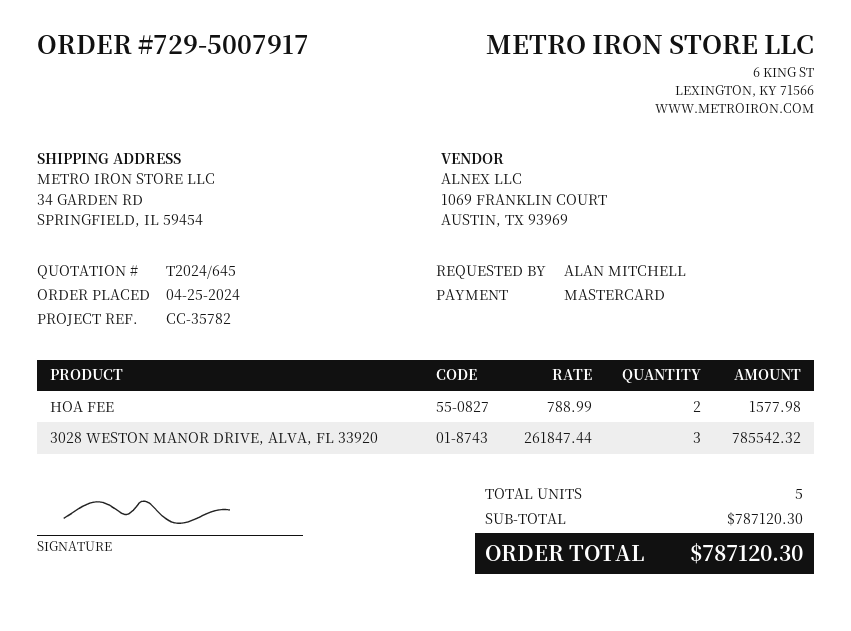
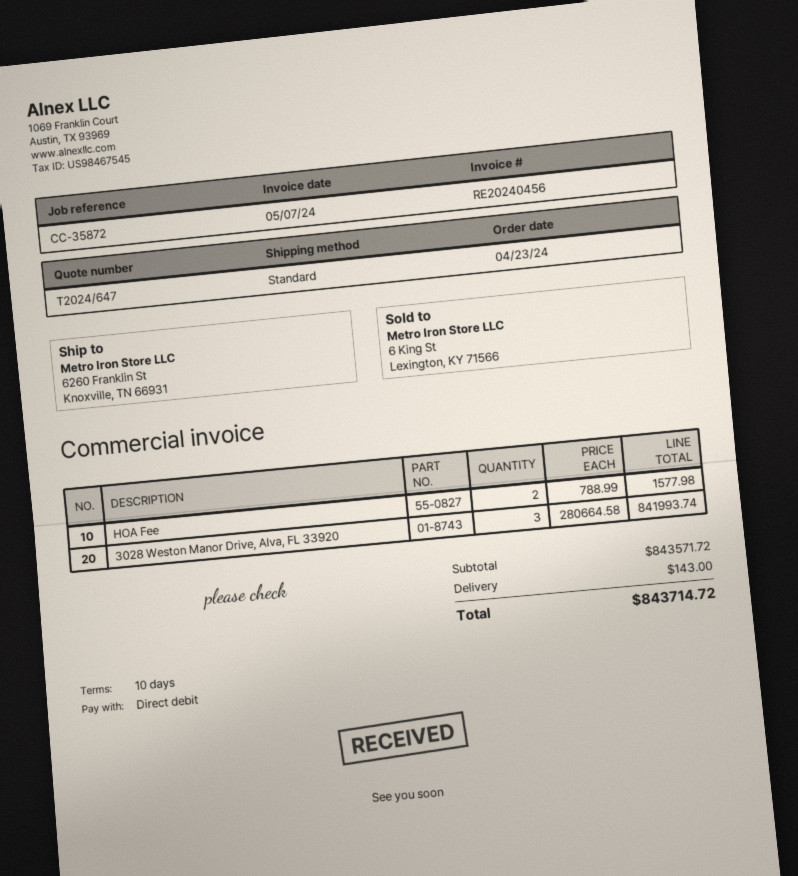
quote number: T2024/645 -> T2024/647
order date: 2024-04-25 -> 2024-04-23
reference: CC-35782 -> CC-35872
payment method: Mastercard -> direct debit
ship to: 34 GARDEN RD, SPRINGFIELD, IL 59454 -> 6260 Franklin St, Knoxville, TN 66931
3028 WESTON MANOR DRIVE, ALVA, FL 33920: 3 x 261847.44 = 785542.32 -> 3 x 280664.58 = 841993.74
subtotal: 787120.30 -> 843571.72
shipping: none -> 143.00
total: 787120.30 -> 843714.72

